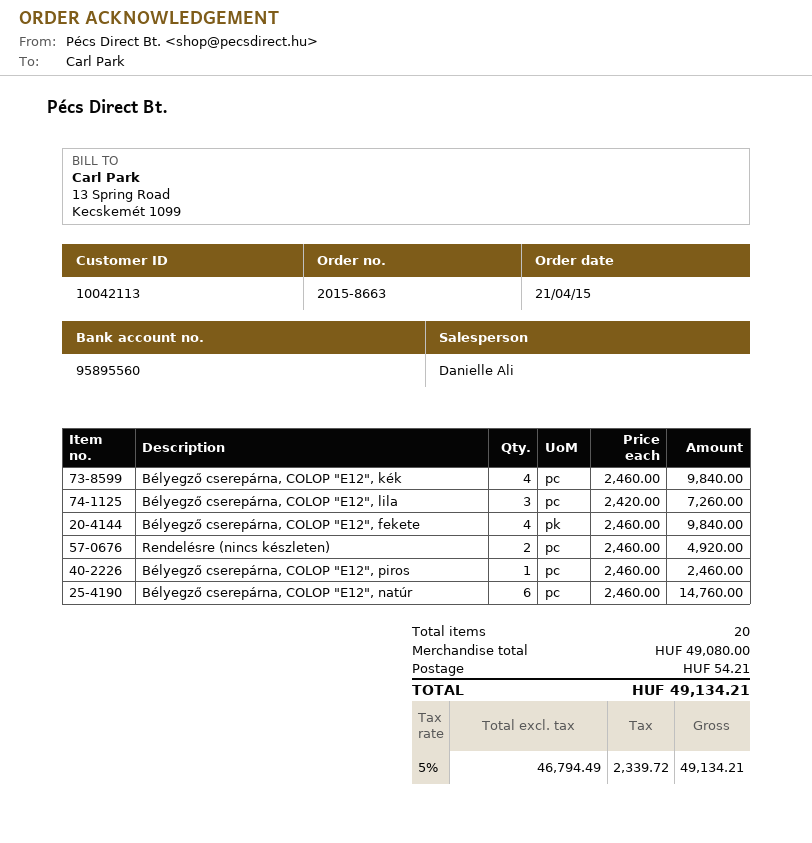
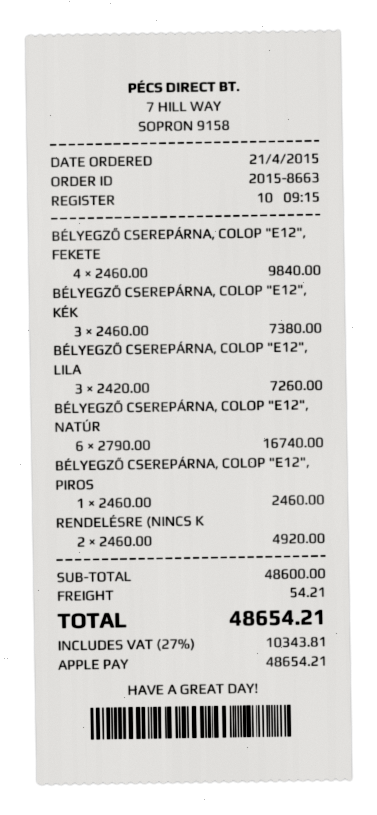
Bélyegző cserepárna, COLOP "E12", kék: 4 x 2460.00 = 9840.00 -> 3 x 2460.00 = 7380.00
Bélyegző cserepárna, COLOP "E12", natúr: 6 x 2460.00 = 14760.00 -> 6 x 2790.00 = 16740.00
subtotal: 49080.00 -> 48600.00
tax: 5% = 2339.72 -> 27% = 10343.81
total: 49134.21 -> 48654.21

